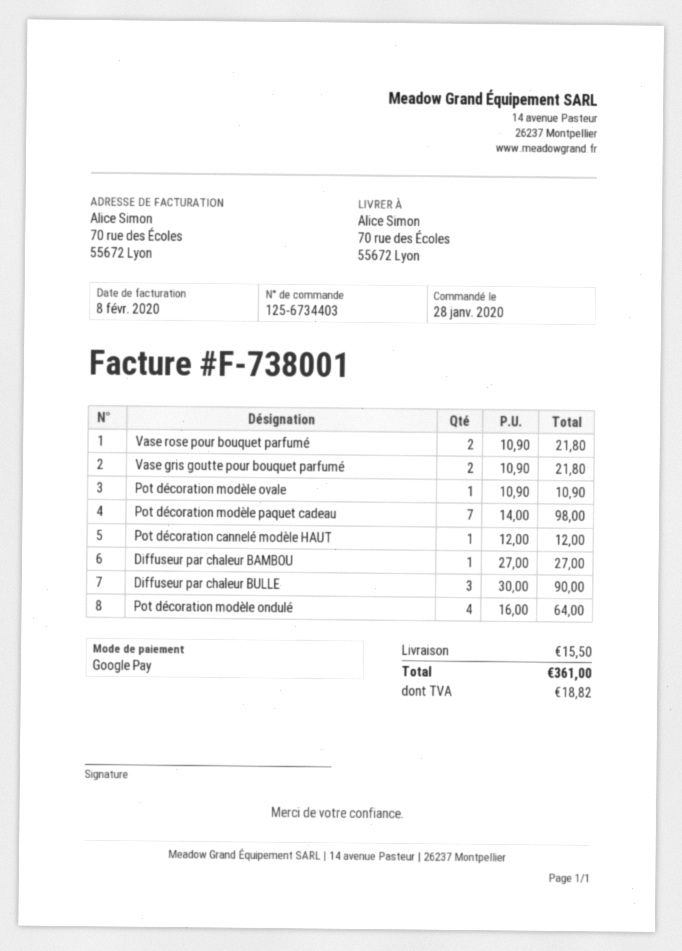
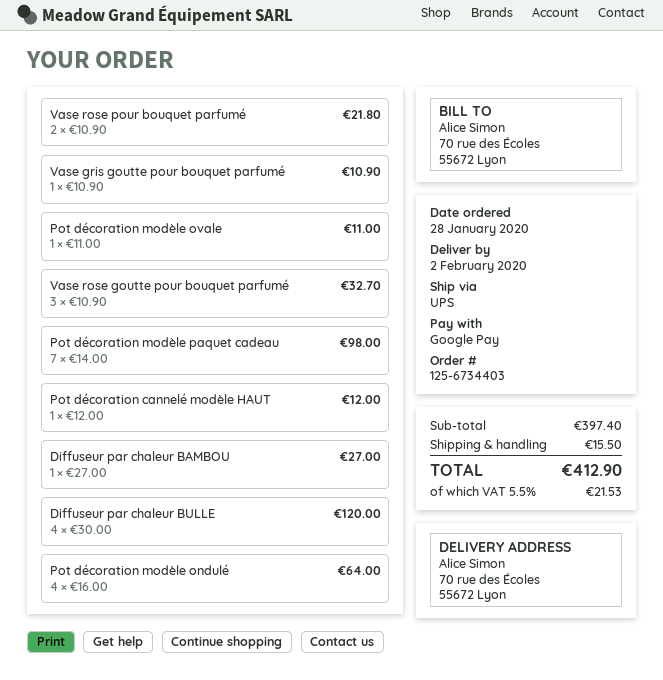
Vase gris goutte pour bouquet parfumé: 2 x 10.90 = 21.80 -> 1 x 10.90 = 10.90
Pot décoration modèle ovale: 1 x 10.90 = 10.90 -> 1 x 11.00 = 11.00
Diffuseur par chaleur BULLE: 3 x 30.00 = 90.00 -> 4 x 30.00 = 120.00
Vase rose goutte pour bouquet parfumé: none -> 3 x 10.90 = 32.70
tax: 18.82 -> 21.53
total: 361.00 -> 412.90

